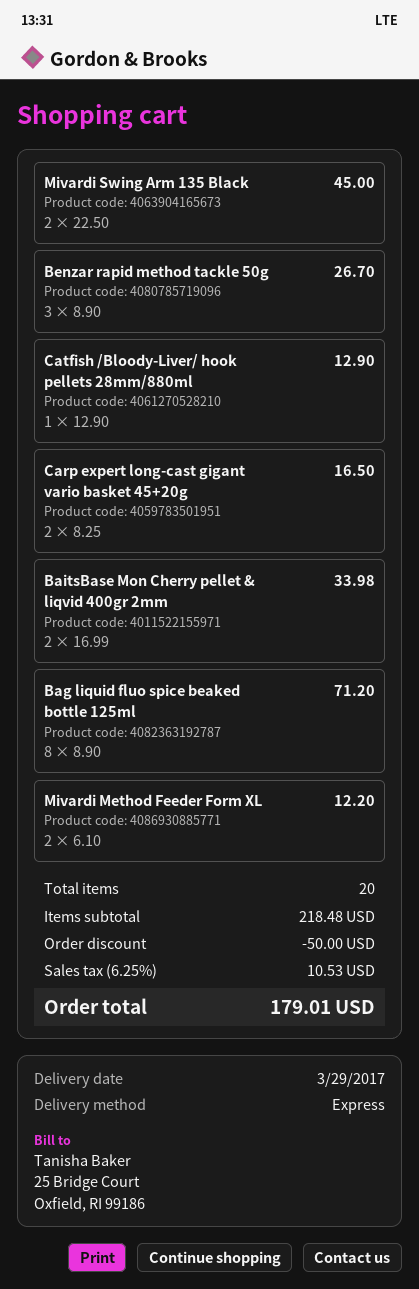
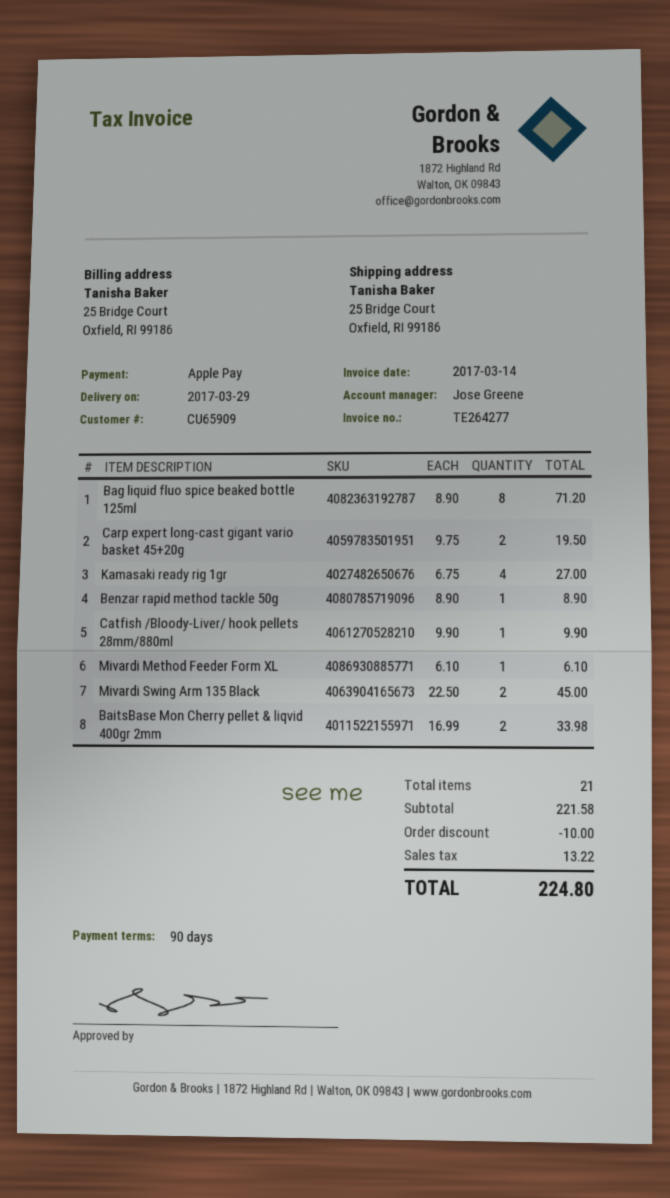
Benzar rapid method tackle 50g: 3 x 8.90 = 26.70 -> 1 x 8.90 = 8.90
Catfish /Bloody-Liver/ hook pellets 28mm/880ml: 1 x 12.90 = 12.90 -> 1 x 9.90 = 9.90
Carp expert long-cast gigant vario basket 45+20g: 2 x 8.25 = 16.50 -> 2 x 9.75 = 19.50
Mivardi Method Feeder Form XL: 2 x 6.10 = 12.20 -> 1 x 6.10 = 6.10
Kamasaki ready rig 1gr: none -> 4 x 6.75 = 27.00
total quantity: 20 -> 21
subtotal: 218.48 -> 221.58
discount: 50.00 -> 10.00
tax: 10.53 -> 13.22
total: 179.01 -> 224.80

